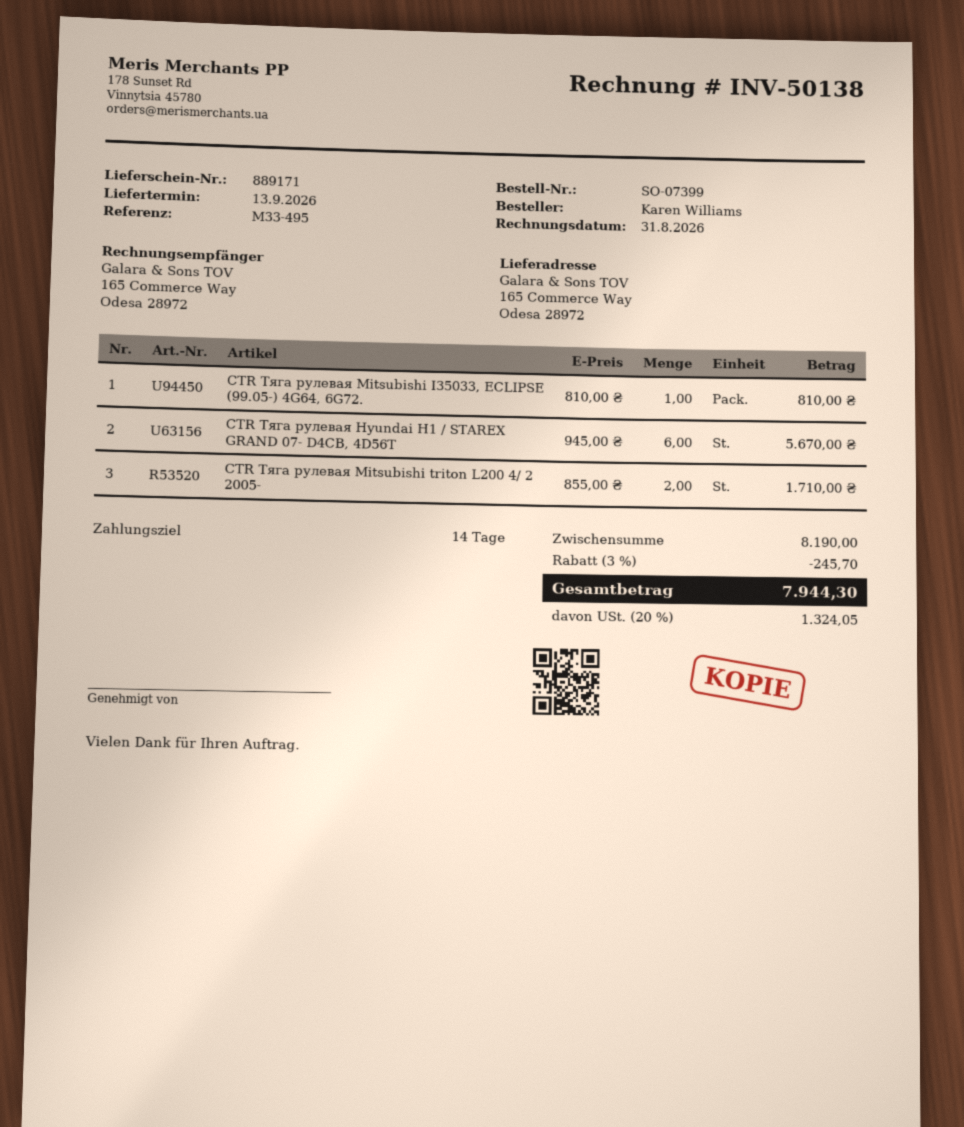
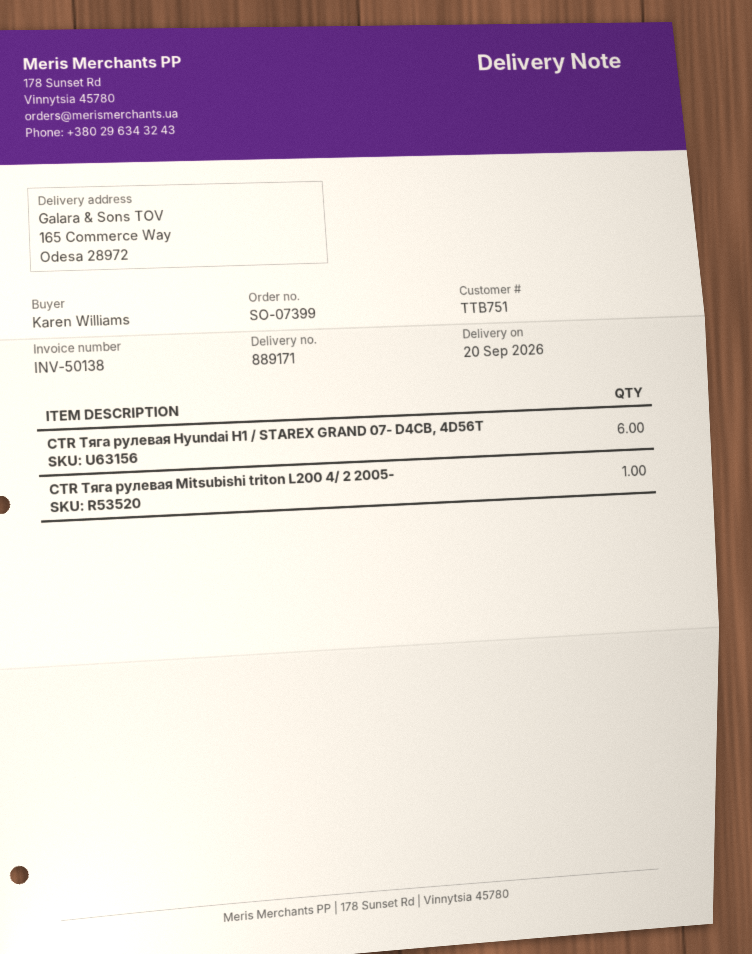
delivery date: 2026-09-13 -> 2026-09-20
CTR Тяга рулевая Mitsubishi I35033, ECLIPSE (99.05-) 4G64, 6G72.: 1 -> none
CTR Тяга рулевая Mitsubishi triton L200 4/ 2 2005-: 2 -> 1

